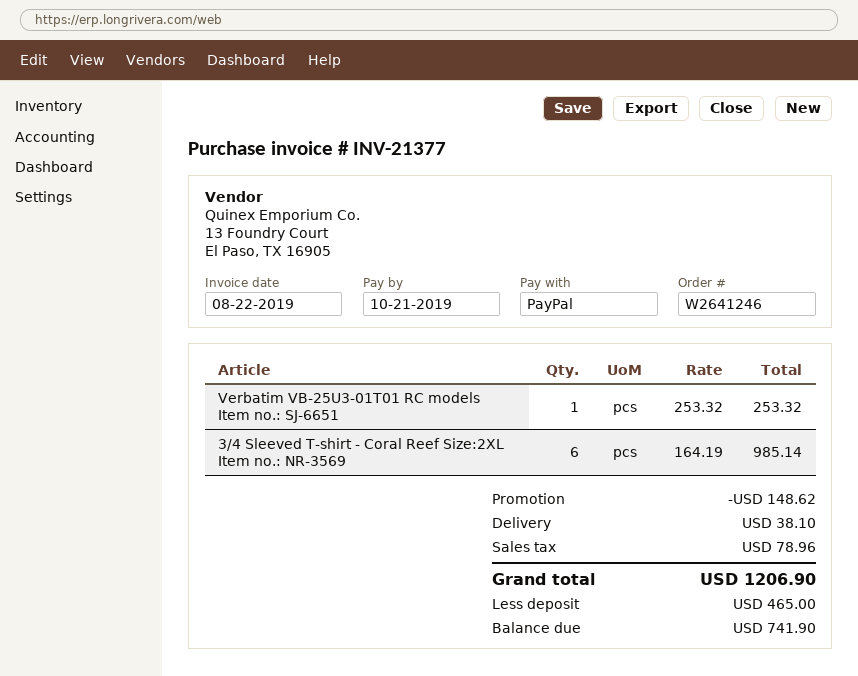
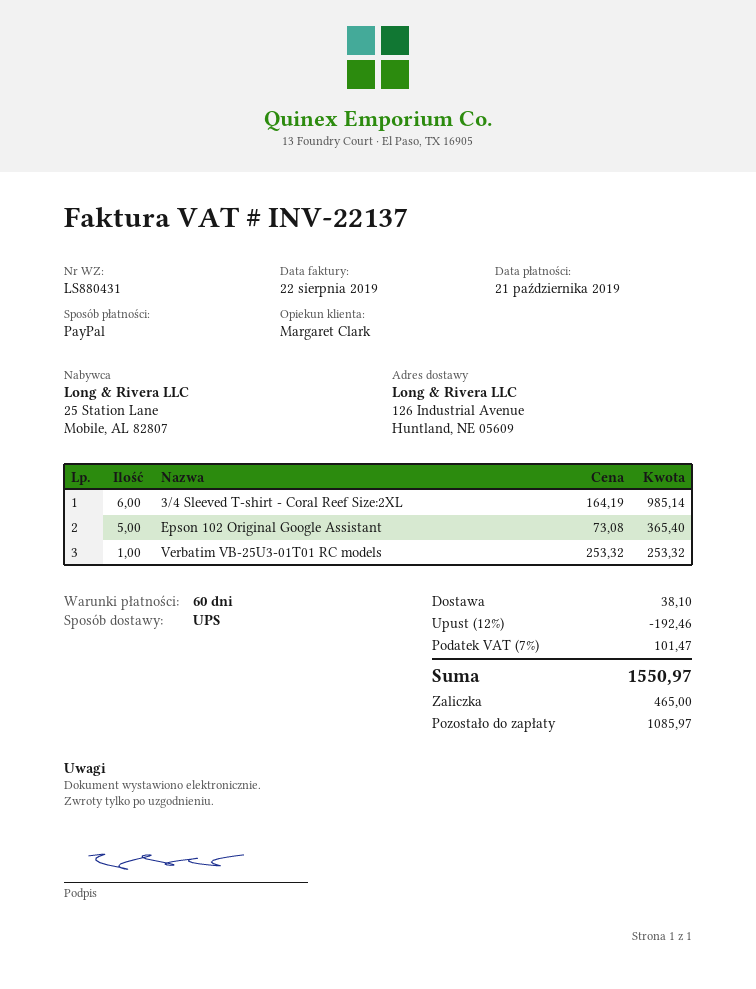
invoice number: INV-21377 -> INV-22137
Epson 102 Original Google Assistant: none -> 5 x 73.08 = 365.40
discount: 148.62 -> 192.46
tax: 78.96 -> 101.47
total: 1206.90 -> 1550.97
balance: 741.90 -> 1085.97

